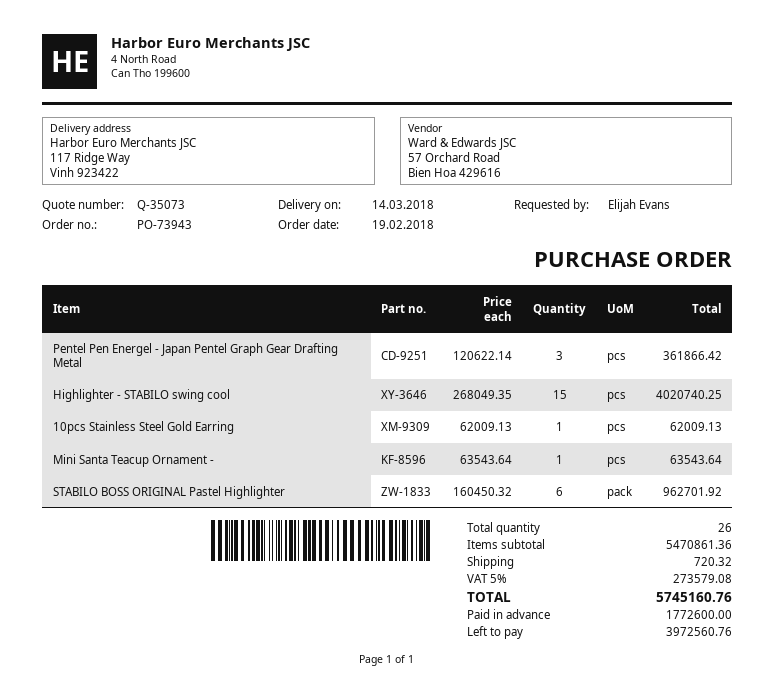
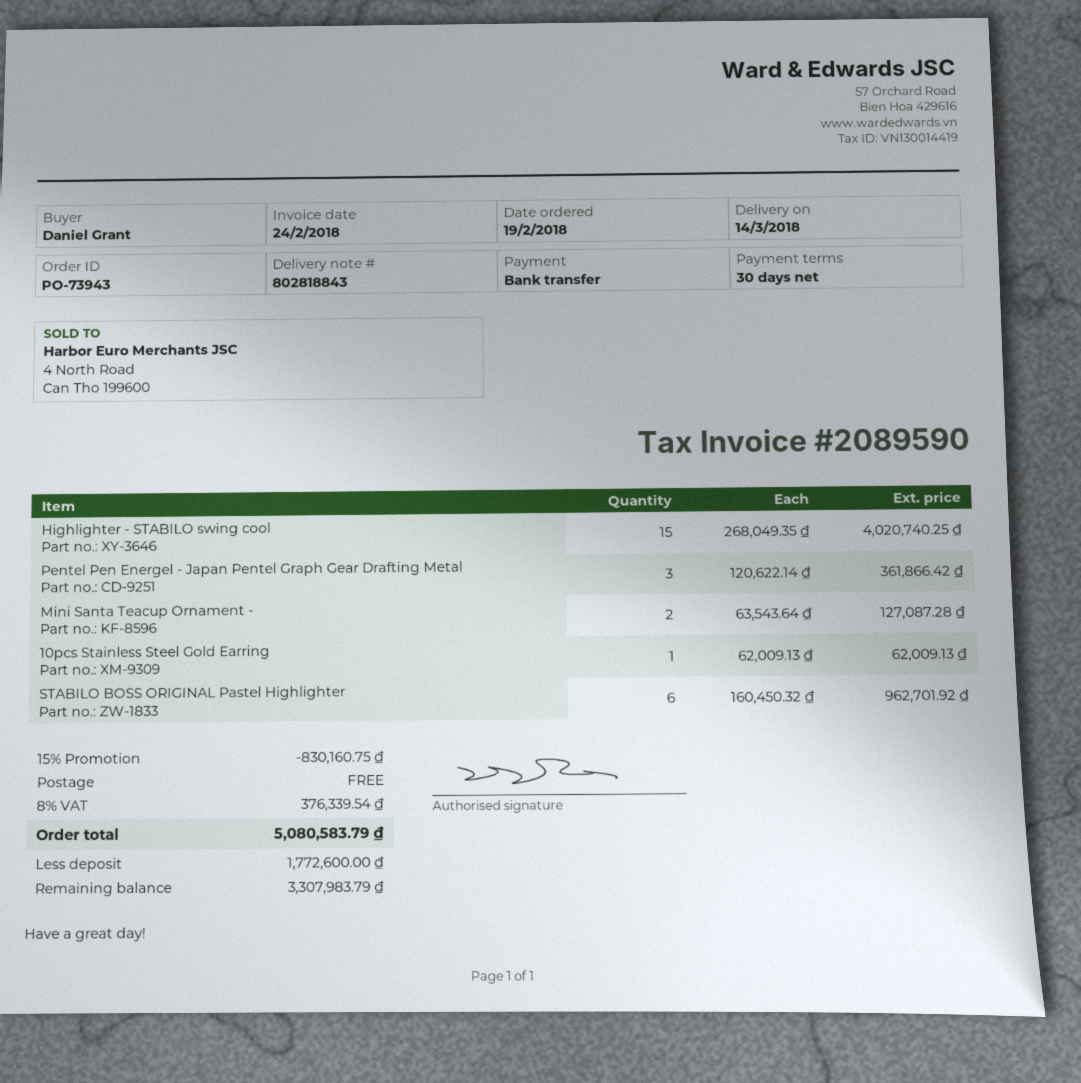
ordered by: Elijah Evans -> Daniel Grant
Mini Santa Teacup Ornament -: 1 x 63543.64 = 63543.64 -> 2 x 63543.64 = 127087.28
discount: none -> 15% = 830160.75
shipping: 720.32 -> 0.00
tax: 5% = 273579.08 -> 8% = 376339.54
total: 5745160.76 -> 5080583.79
balance: 3972560.76 -> 3307983.79

